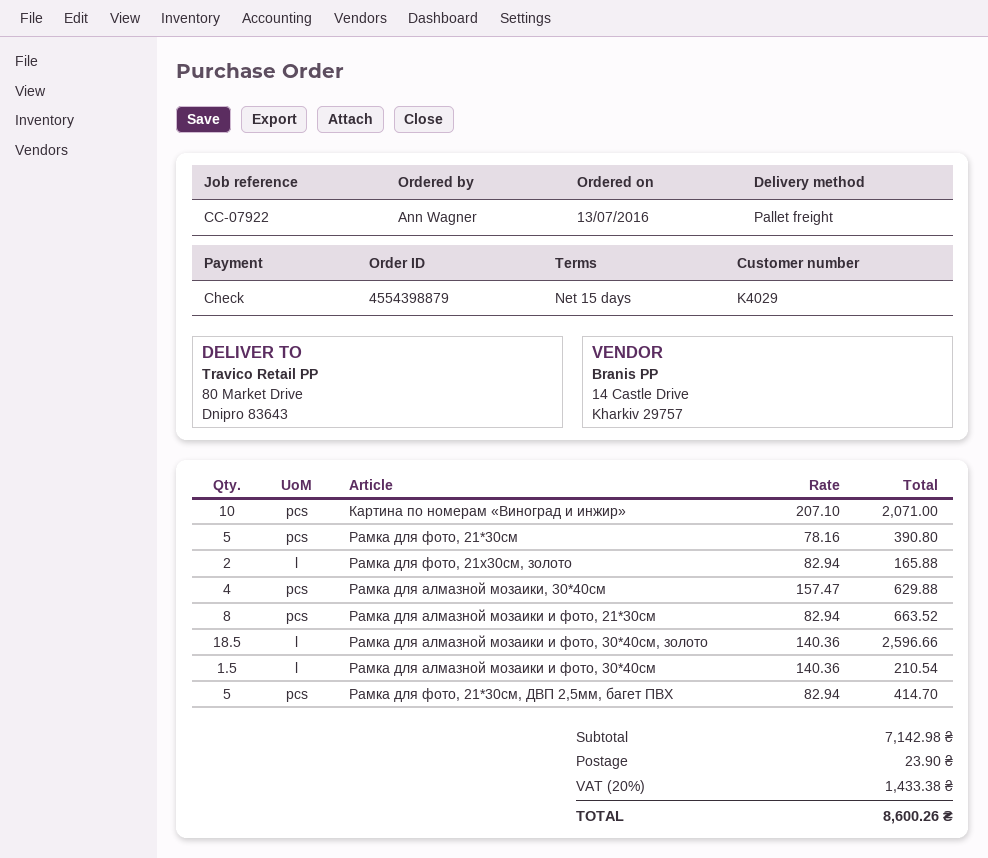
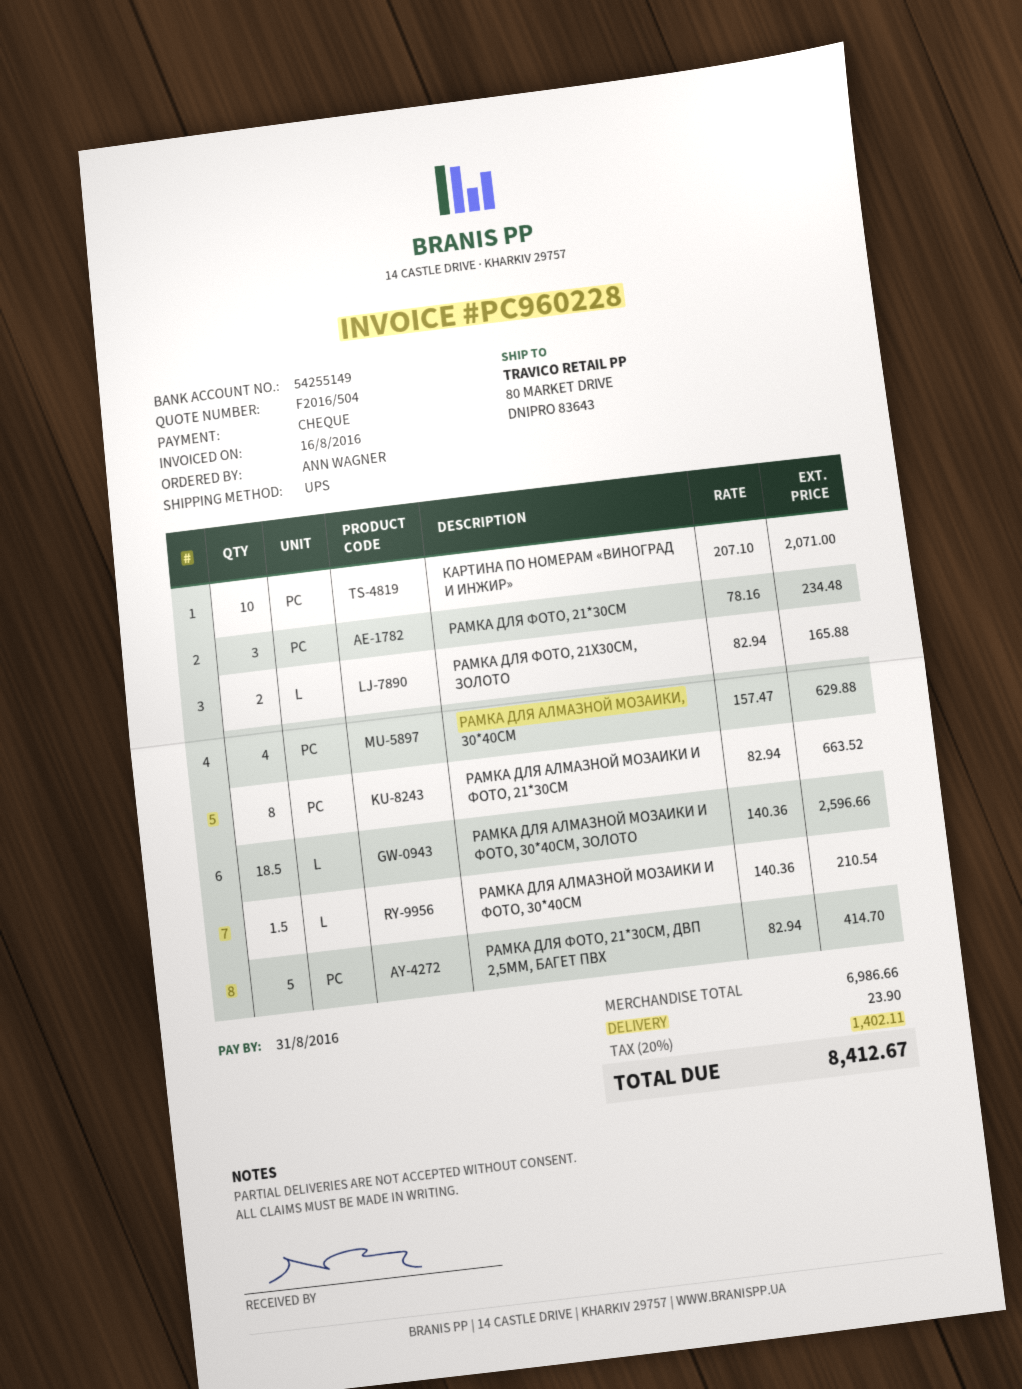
shipping method: pallet freight -> UPS
Рамка для фото, 21*30см: 5 x 78.16 = 390.80 -> 3 x 78.16 = 234.48
subtotal: 7142.98 -> 6986.66
tax: 20% = 1433.38 -> 20% = 1402.11
total: 8600.26 -> 8412.67

